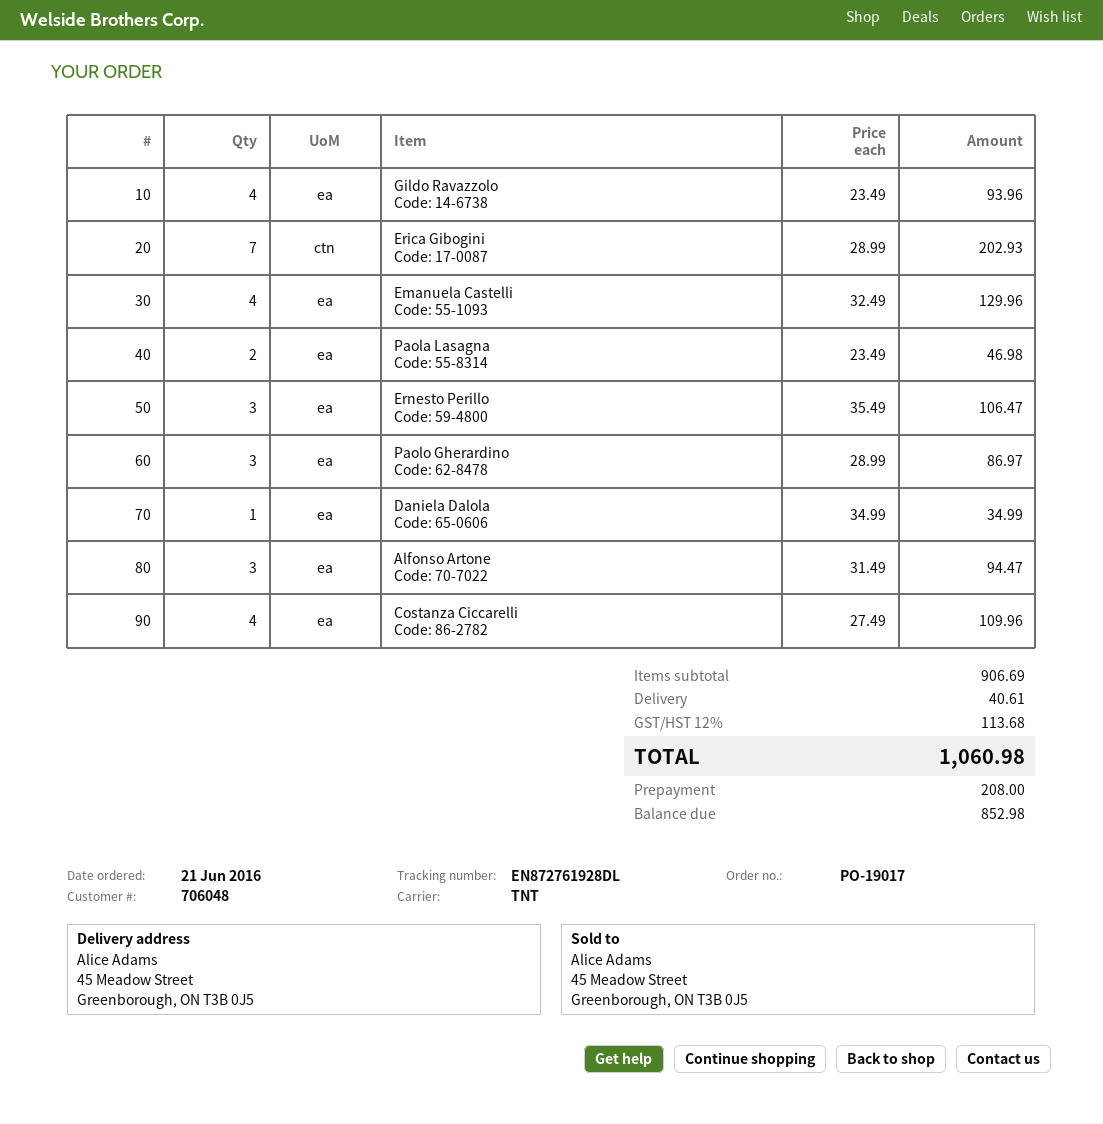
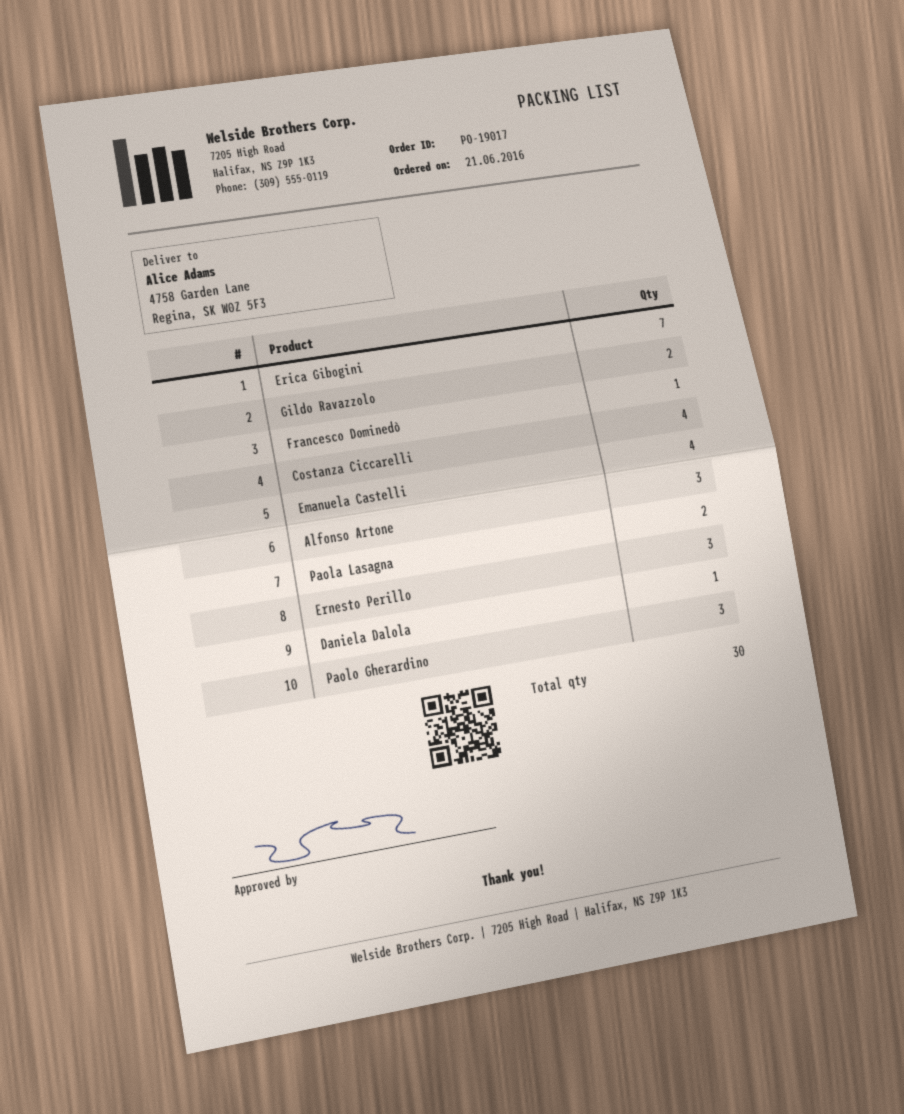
ship to: 45 Meadow Street, Greenborough, ON T3B 0J5 -> 4758 Garden Lane, Regina, SK W0Z 5F3
Gildo Ravazzolo: 4 -> 2
Francesco Dominedò: none -> 1

